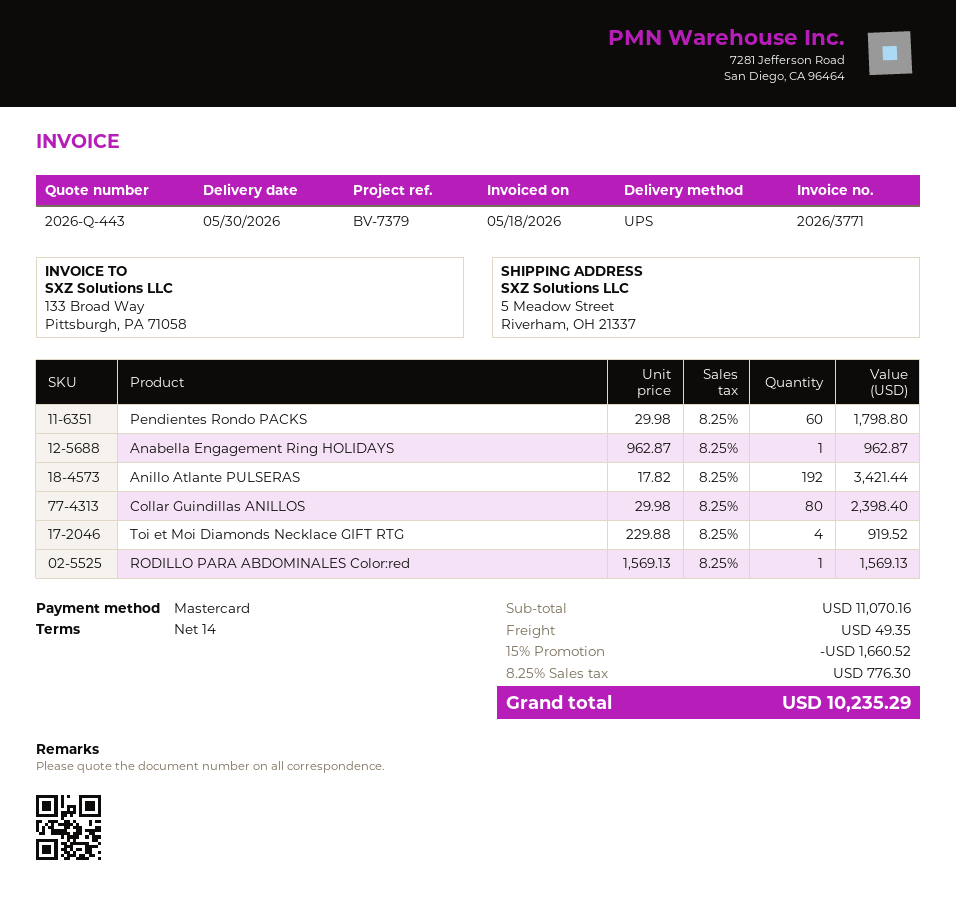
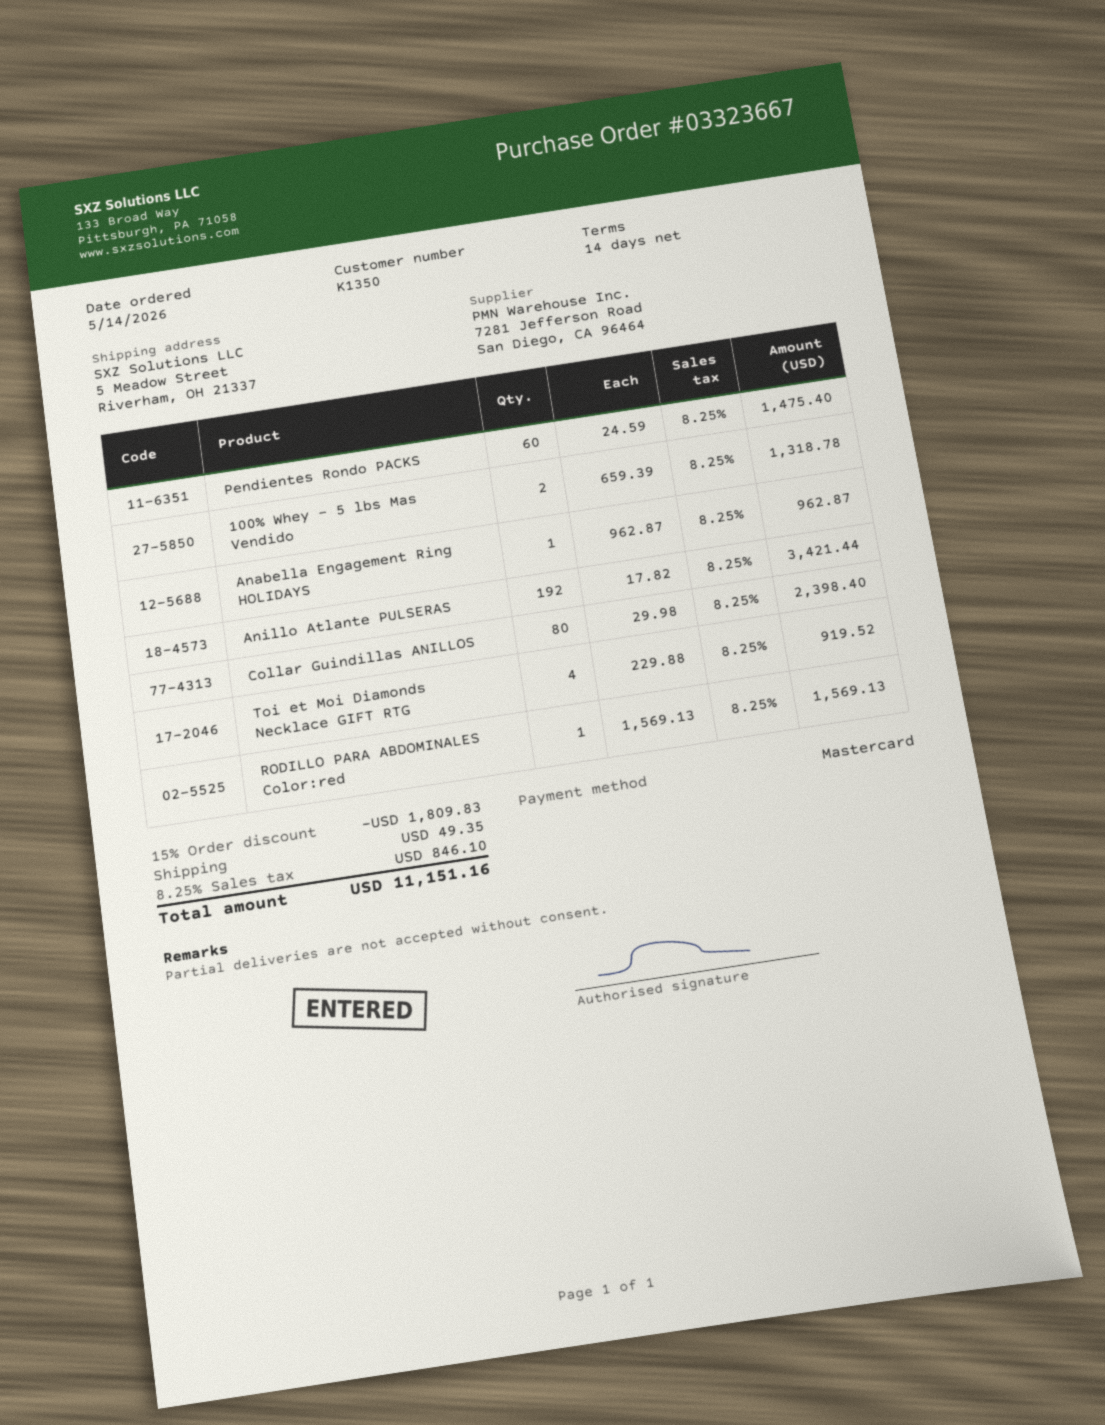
Pendientes Rondo PACKS: 60 x 29.98 = 1798.80 -> 60 x 24.59 = 1475.40
100% Whey - 5 lbs Mas Vendido: none -> 2 x 659.39 = 1318.78
discount: 15% = 1660.52 -> 15% = 1809.83
tax: 8.25% = 776.30 -> 8.25% = 846.10
total: 10235.29 -> 11151.16

